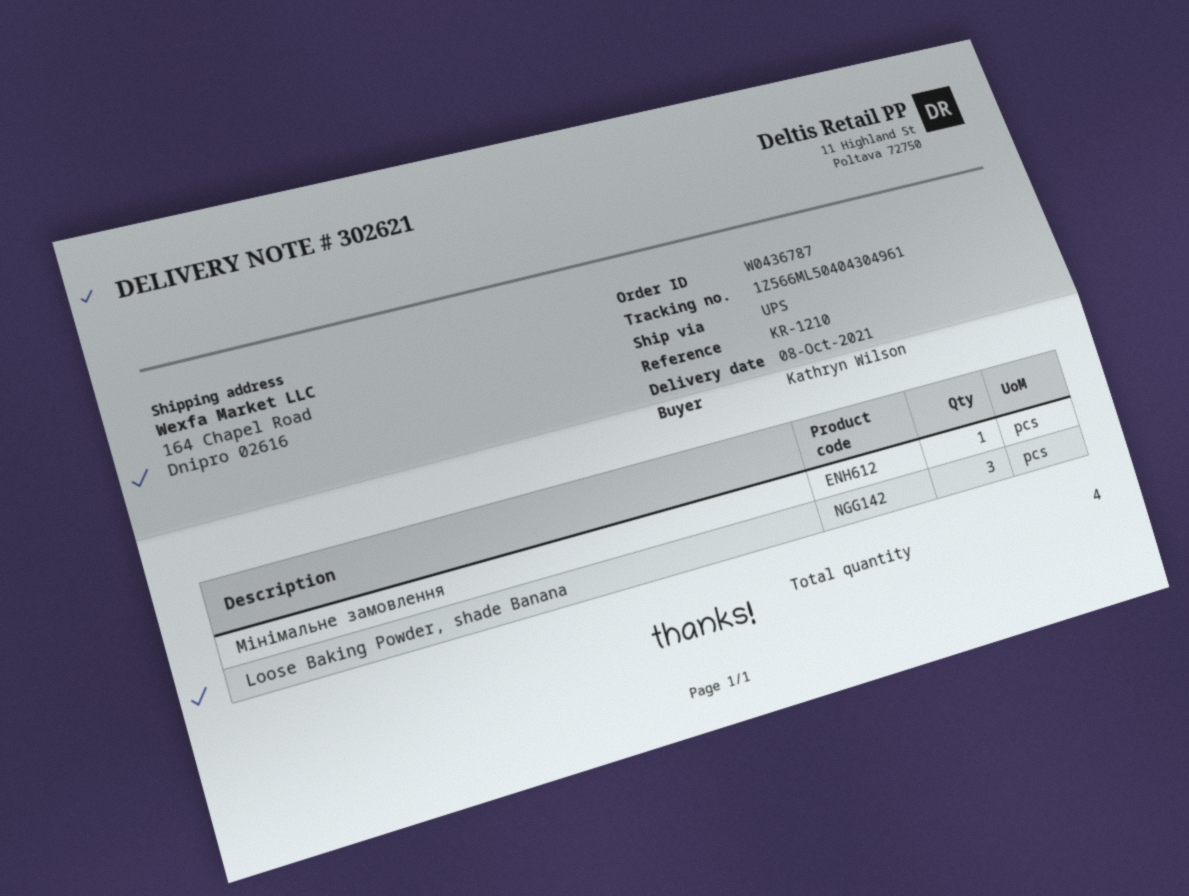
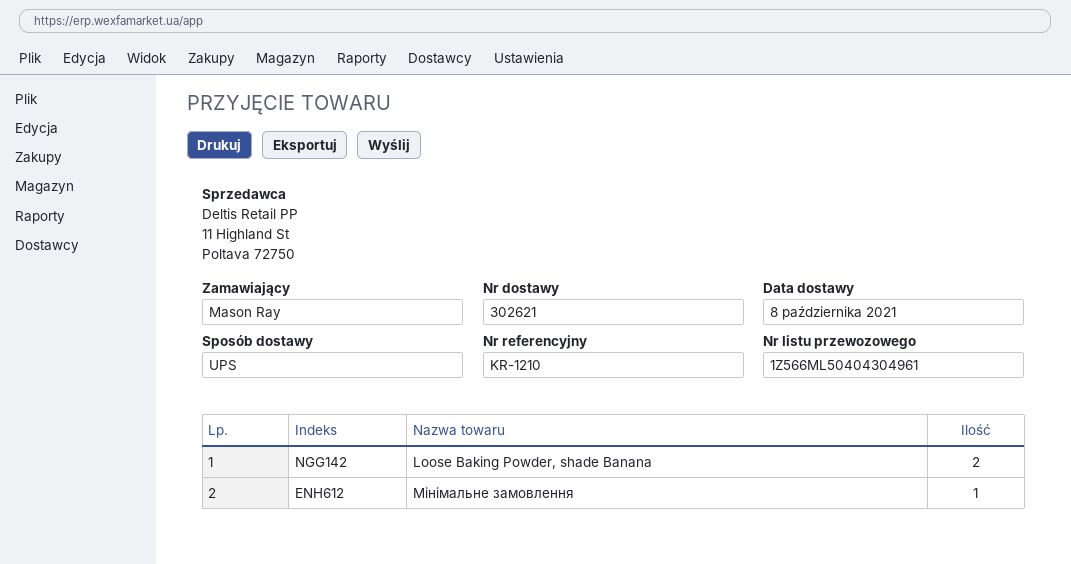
ordered by: Kathryn Wilson -> Mason Ray
Loose Baking Powder, shade Banana: 3 -> 2

